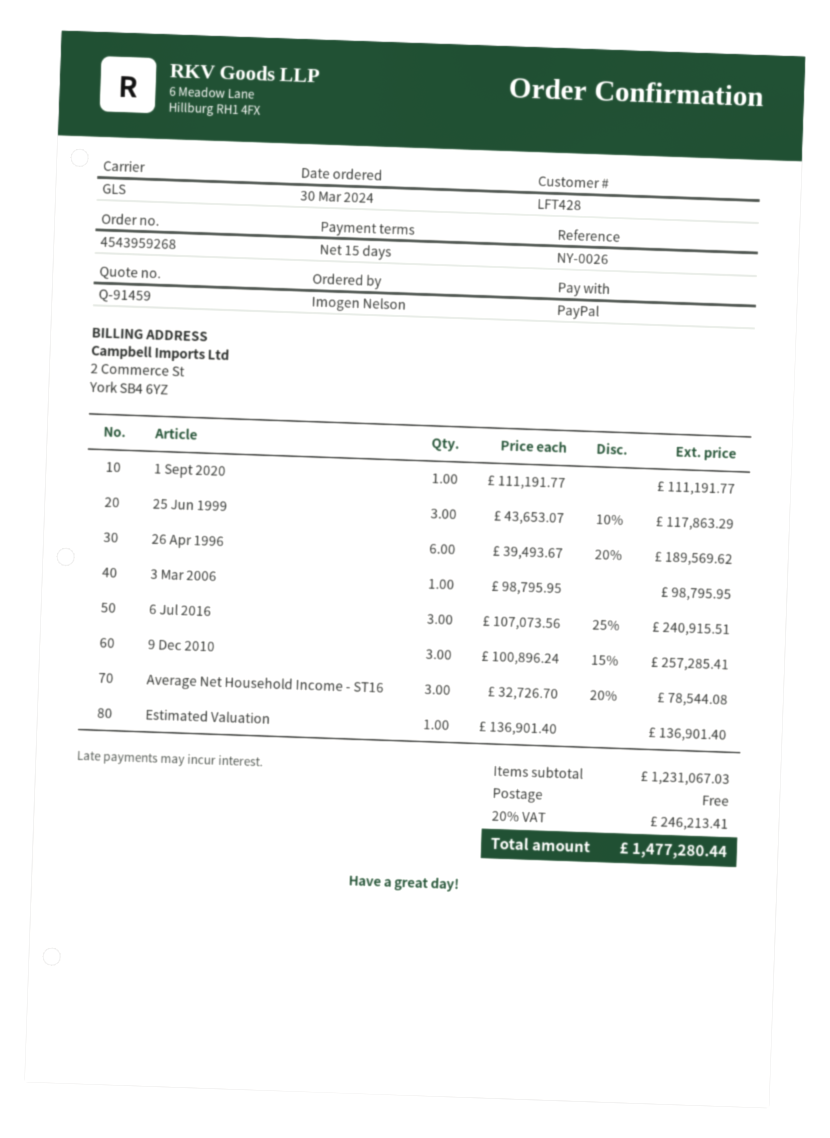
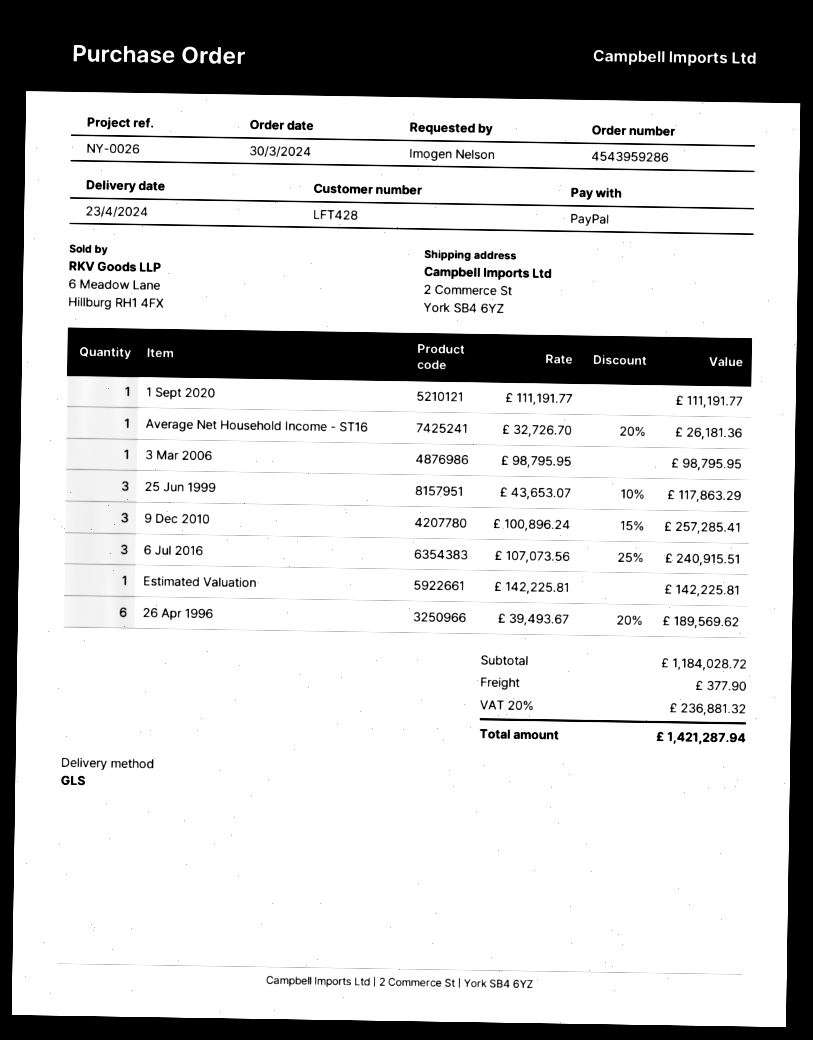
order number: 4543959268 -> 4543959286
Average Net Household Income - ST16: 3 x 32726.70 - 20% = 78544.08 -> 1 x 32726.70 - 20% = 26181.36
Estimated Valuation: 1 x 136901.40 = 136901.40 -> 1 x 142225.81 = 142225.81
subtotal: 1231067.03 -> 1184028.72
shipping: 0.00 -> 377.90
tax: 20% = 246213.41 -> 20% = 236881.32
total: 1477280.44 -> 1421287.94

